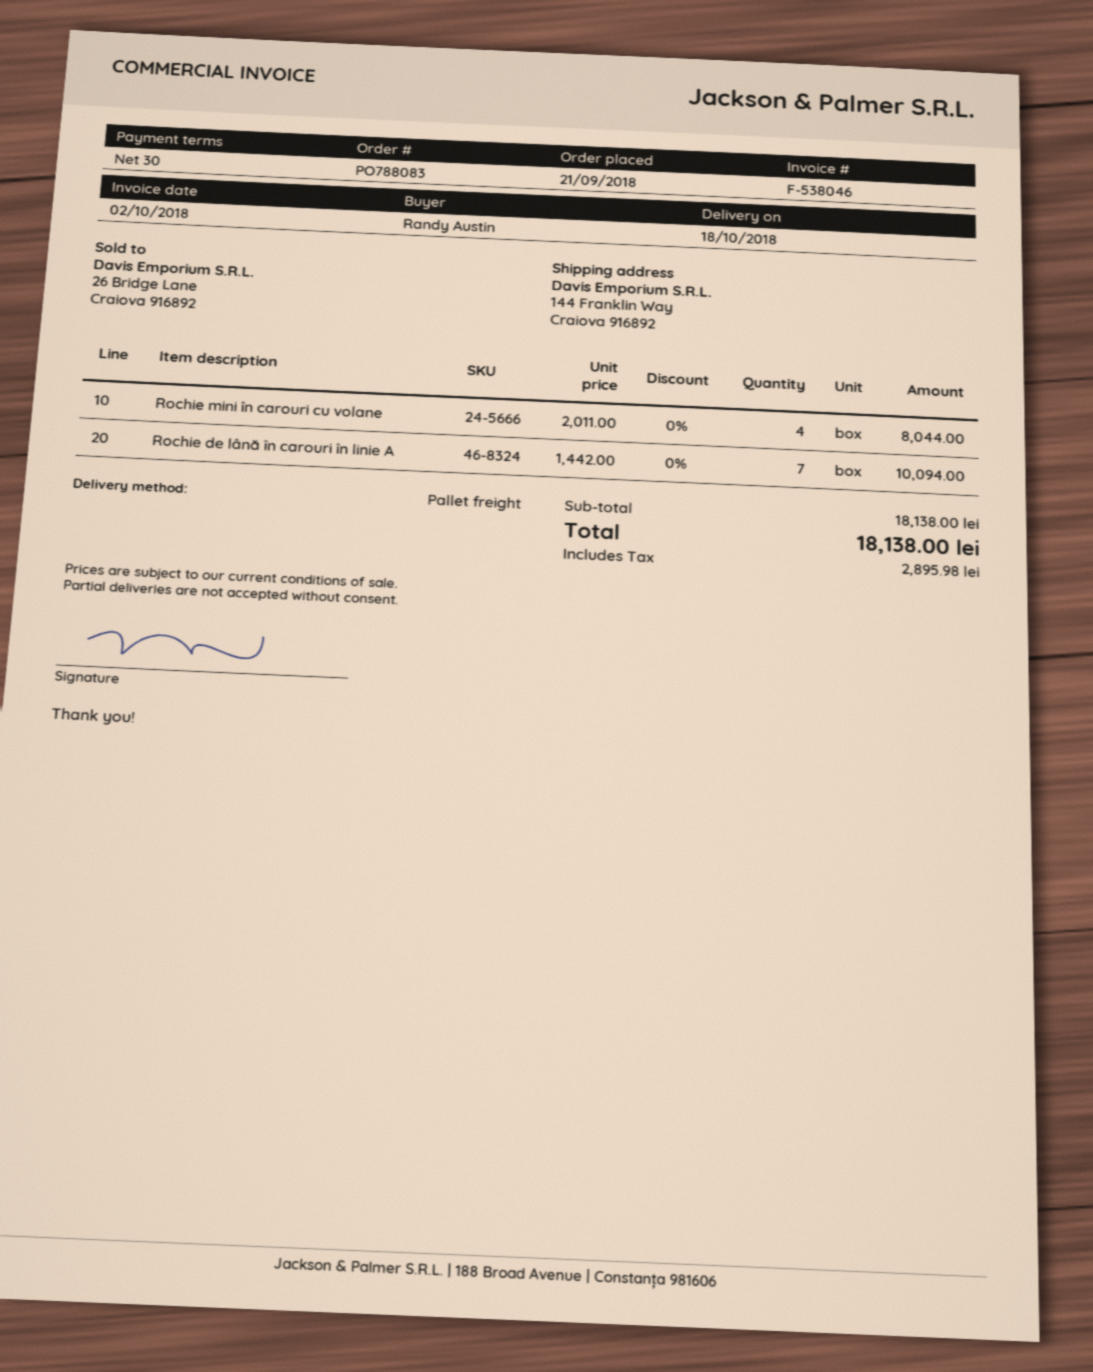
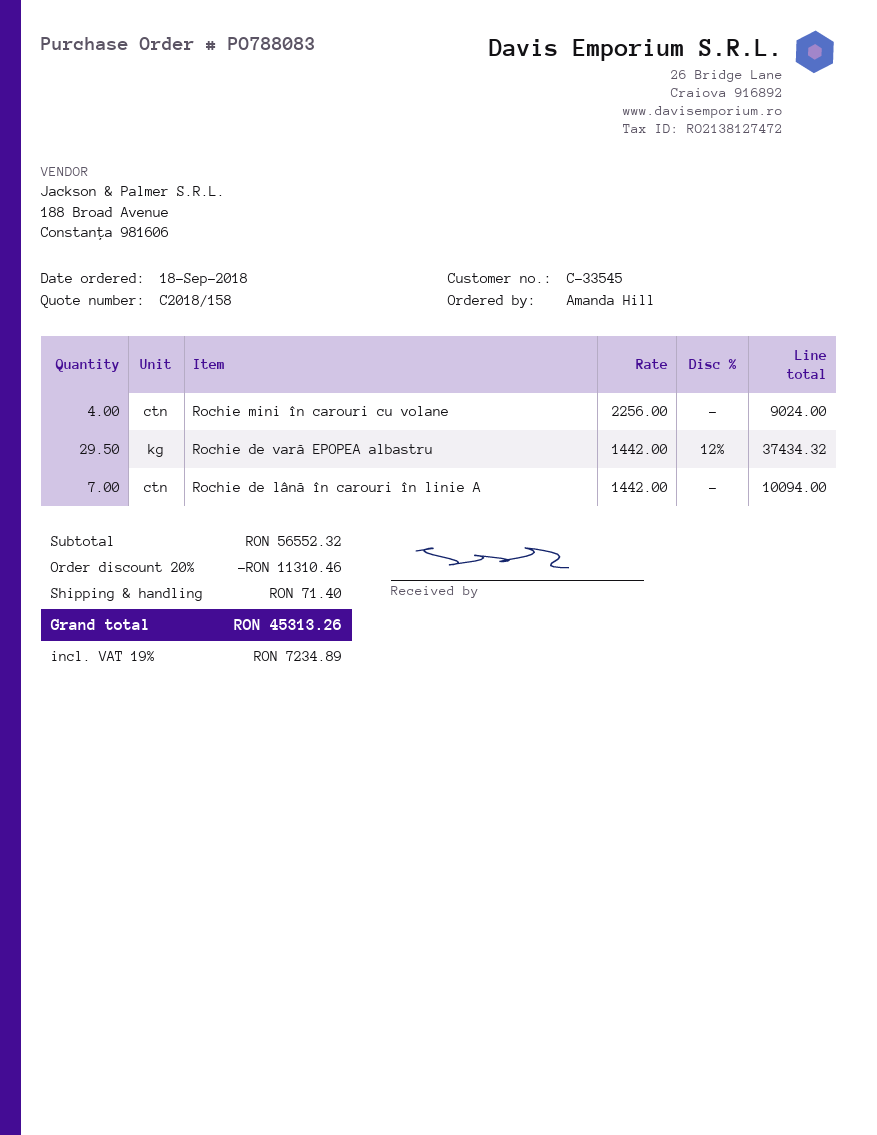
order date: 2018-09-21 -> 2018-09-18
ordered by: Randy Austin -> Amanda Hill
Rochie mini în carouri cu volane: 4 x 2011.00 = 8044.00 -> 4 x 2256.00 = 9024.00
Rochie de vară EPOPEA albastru: none -> 29.5 x 1442.00 - 12% = 37434.32
subtotal: 18138.00 -> 56552.32
discount: none -> 20% = 11310.46
shipping: none -> 71.40
tax: 2895.98 -> 7234.89
total: 18138.00 -> 45313.26

